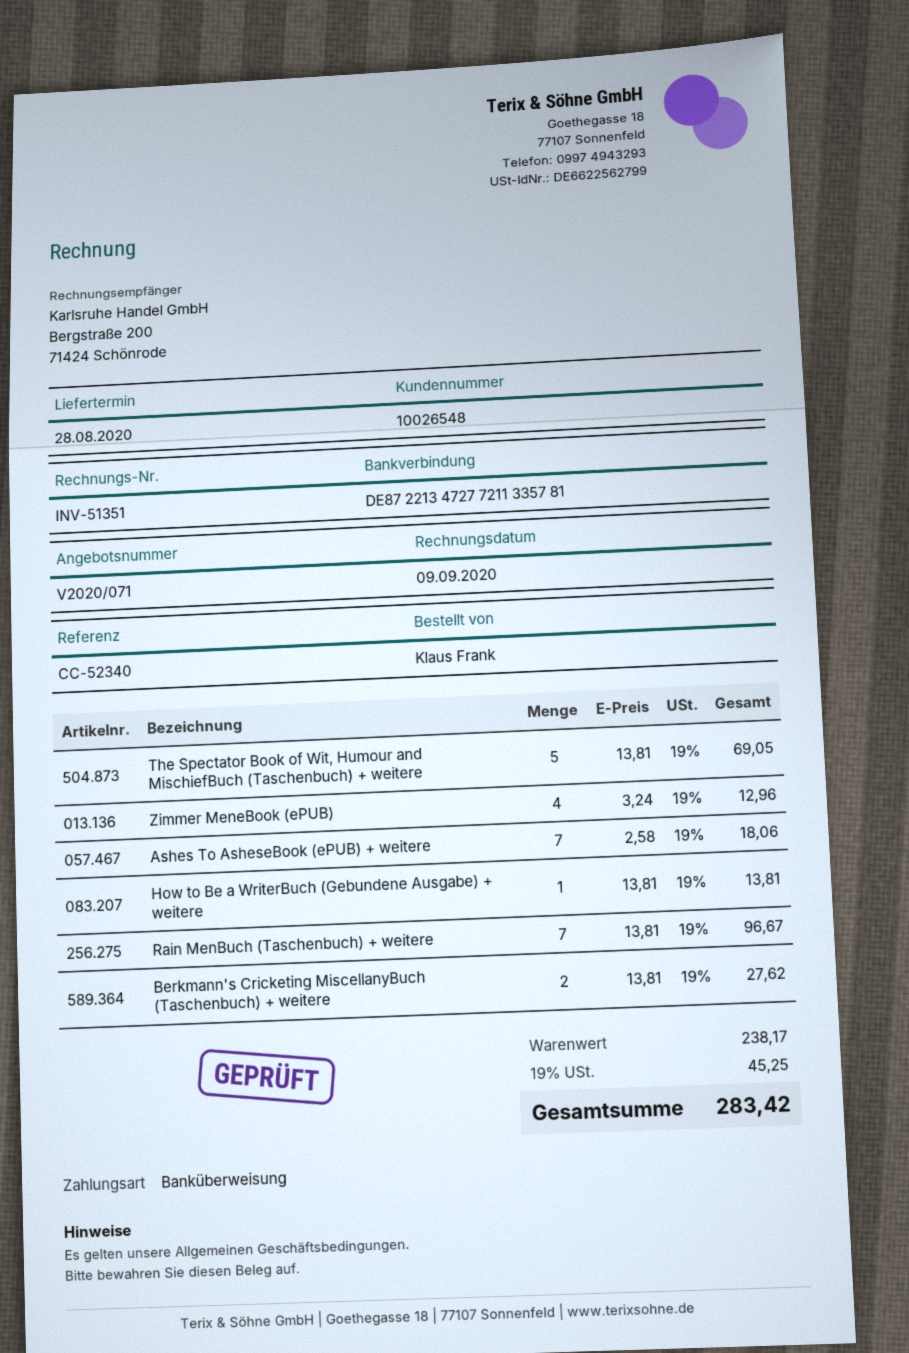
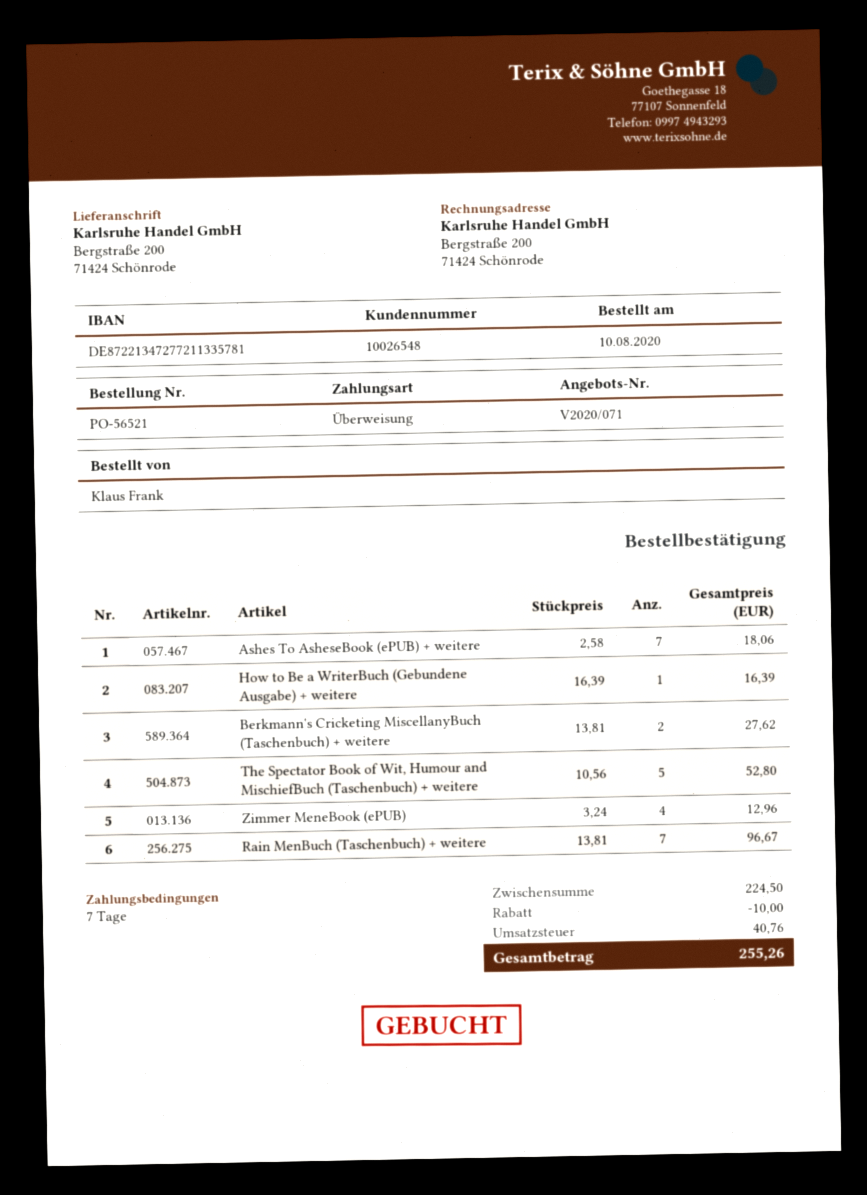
The Spectator Book of Wit, Humour and MischiefBuch (Taschenbuch) + weitere: 5 x 13.81 = 69.05 -> 5 x 10.56 = 52.80
How to Be a WriterBuch (Gebundene Ausgabe) + weitere: 1 x 13.81 = 13.81 -> 1 x 16.39 = 16.39
subtotal: 238.17 -> 224.50
discount: none -> 10.00
tax: 45.25 -> 40.76
total: 283.42 -> 255.26

